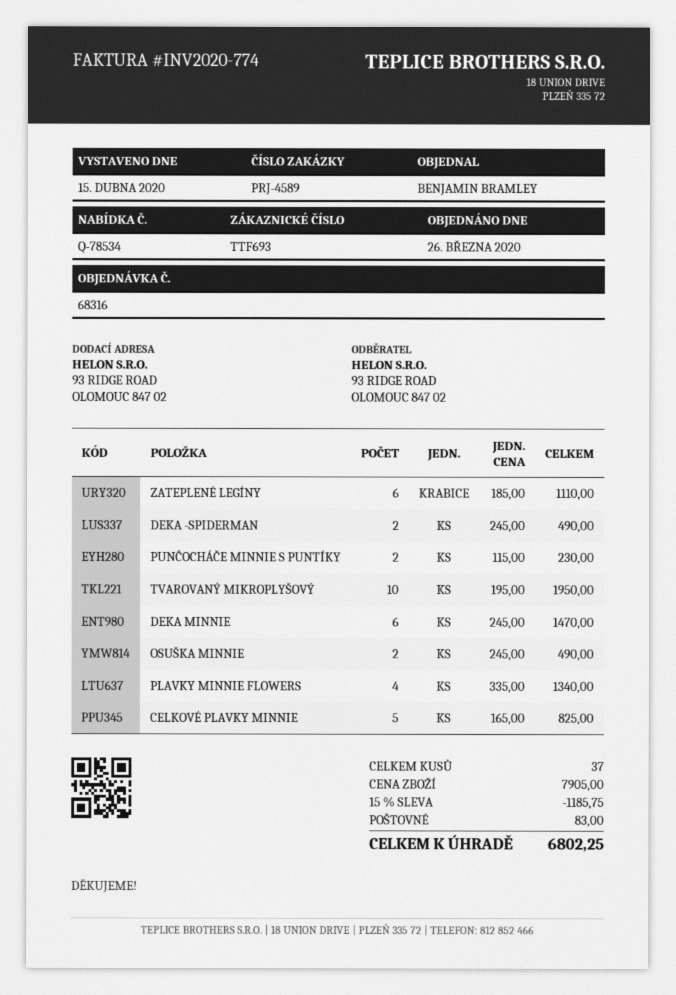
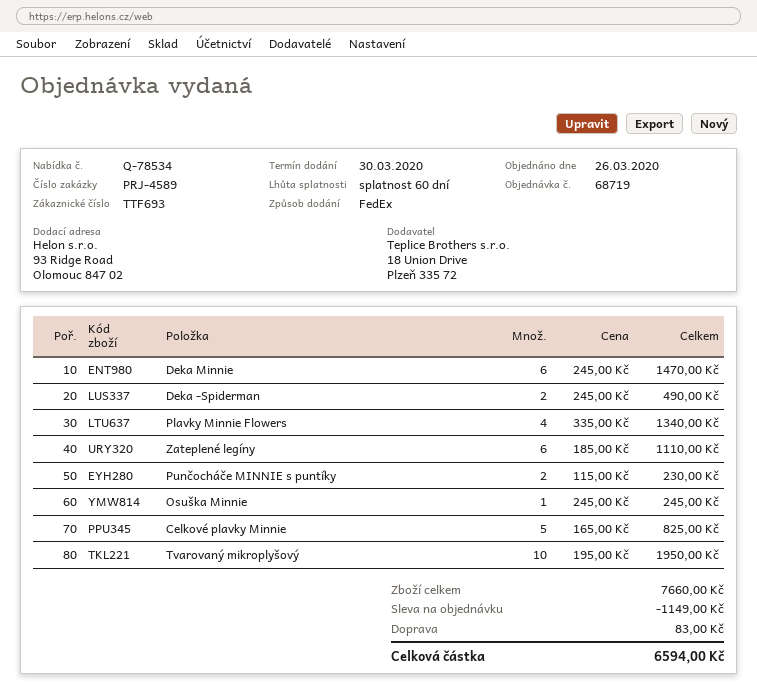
order number: 68316 -> 68719
OSUŠKA MINNIE: 2 x 245.00 = 490.00 -> 1 x 245.00 = 245.00
subtotal: 7905.00 -> 7660.00
discount: 1185.75 -> 1149.00
total: 6802.25 -> 6594.00

